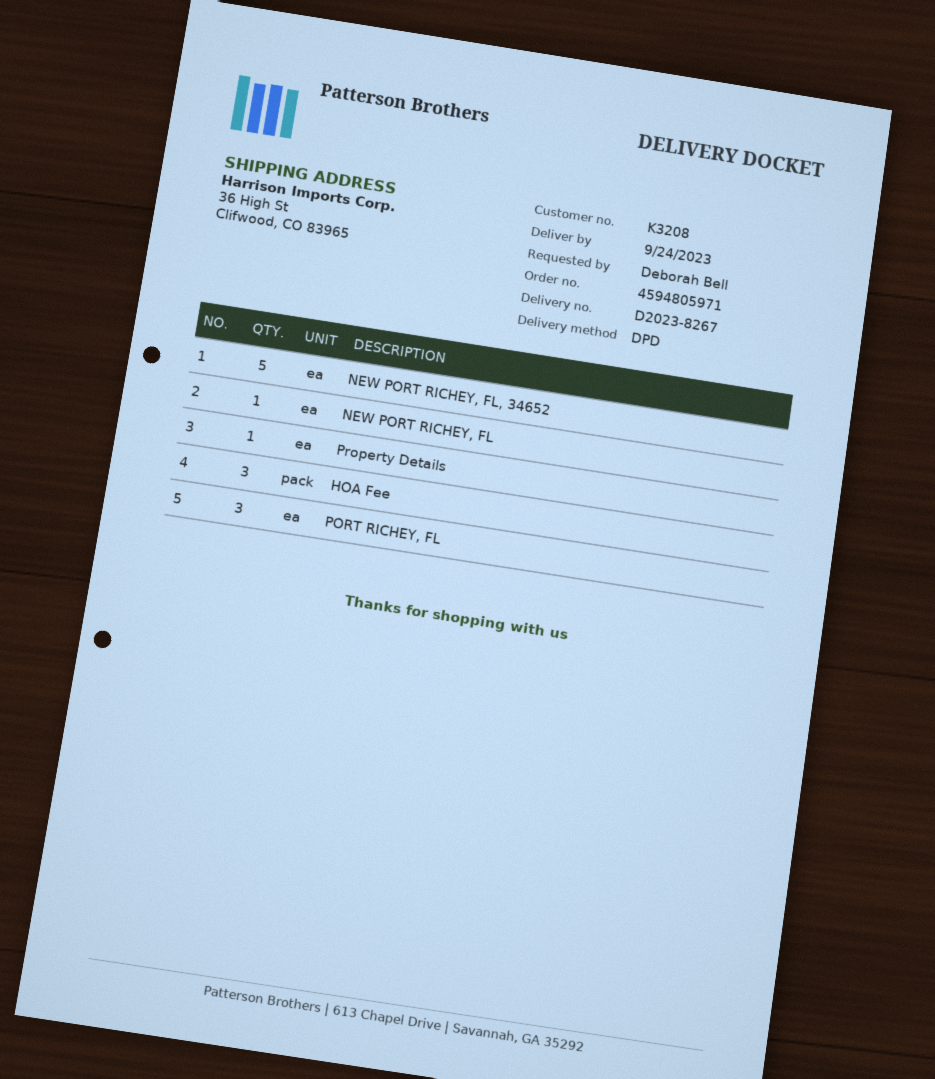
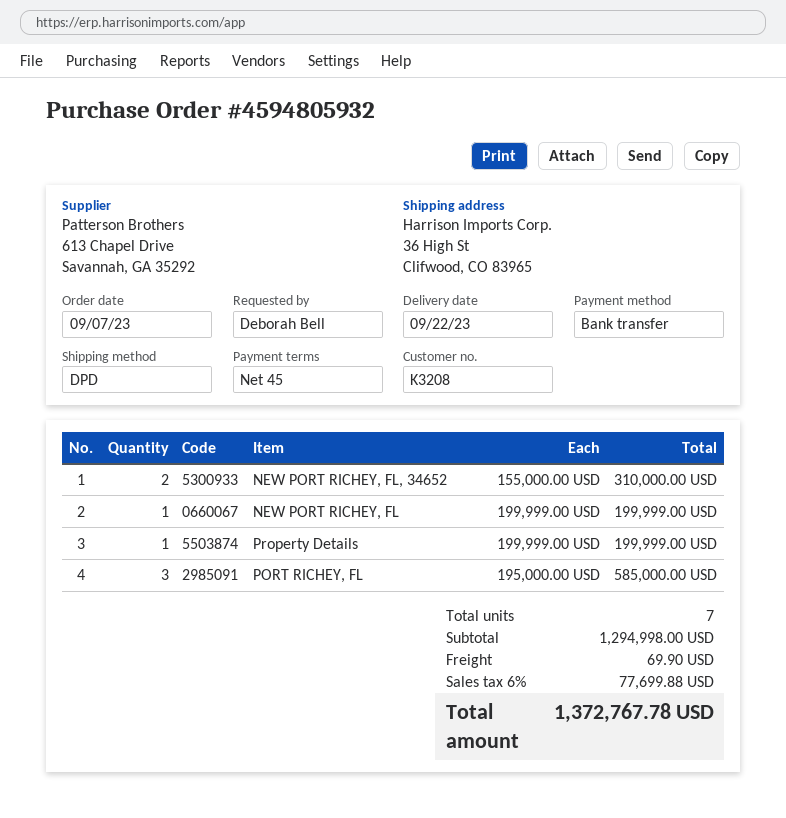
order number: 4594805971 -> 4594805932
delivery date: 2023-09-24 -> 2023-09-22
NEW PORT RICHEY, FL, 34652: 5 -> 2
HOA Fee: 3 -> none

